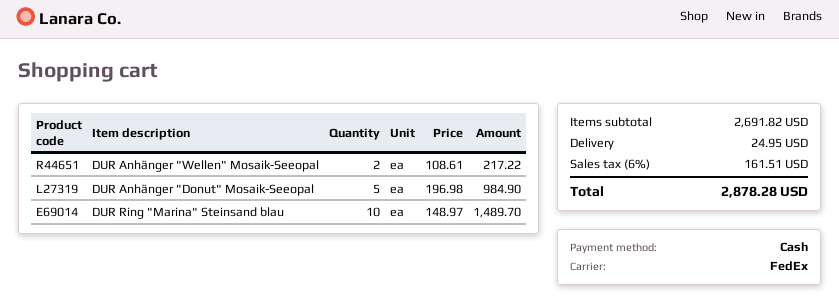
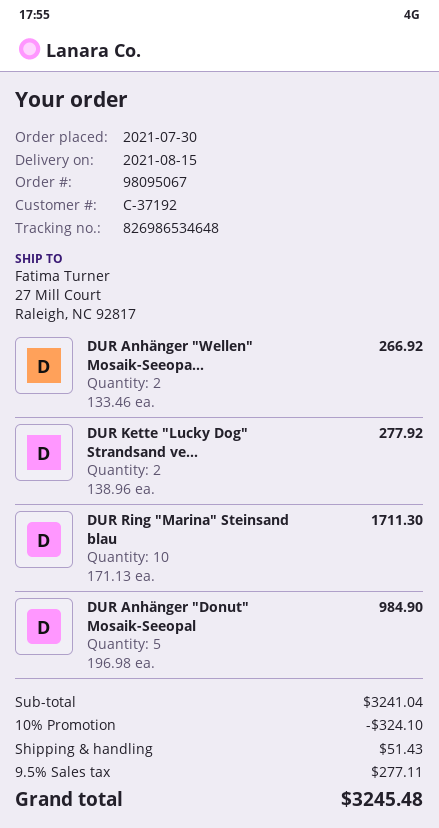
DUR Anhänger "Wellen" Mosaik-Seeopal: 2 x 108.61 = 217.22 -> 2 x 133.46 = 266.92
DUR Ring "Marina" Steinsand blau: 10 x 148.97 = 1489.70 -> 10 x 171.13 = 1711.30
DUR Kette "Lucky Dog" Strandsand ve...: none -> 2 x 138.96 = 277.92
subtotal: 2691.82 -> 3241.04
discount: none -> 10% = 324.10
shipping: 24.95 -> 51.43
tax: 6% = 161.51 -> 9.5% = 277.11
total: 2878.28 -> 3245.48

